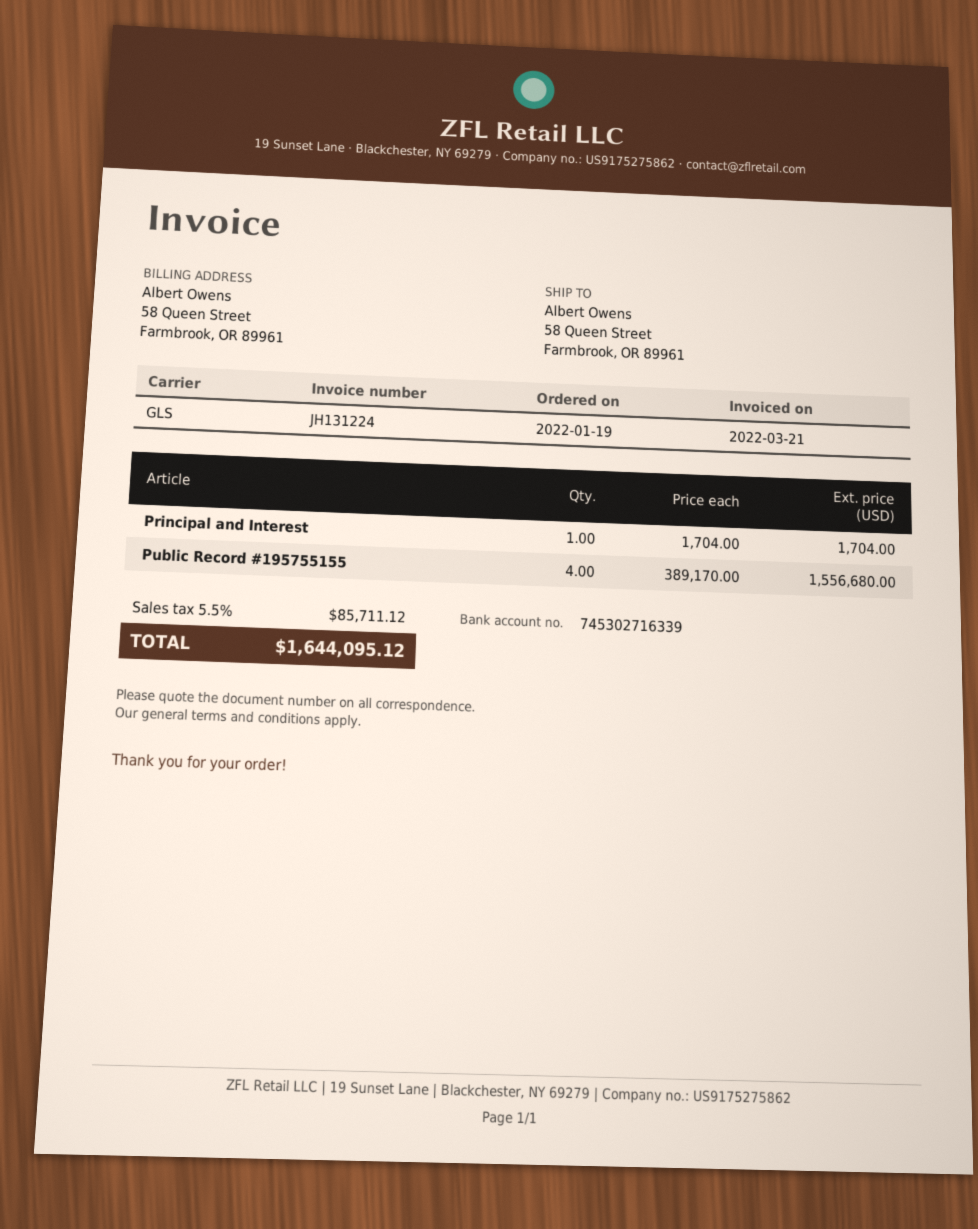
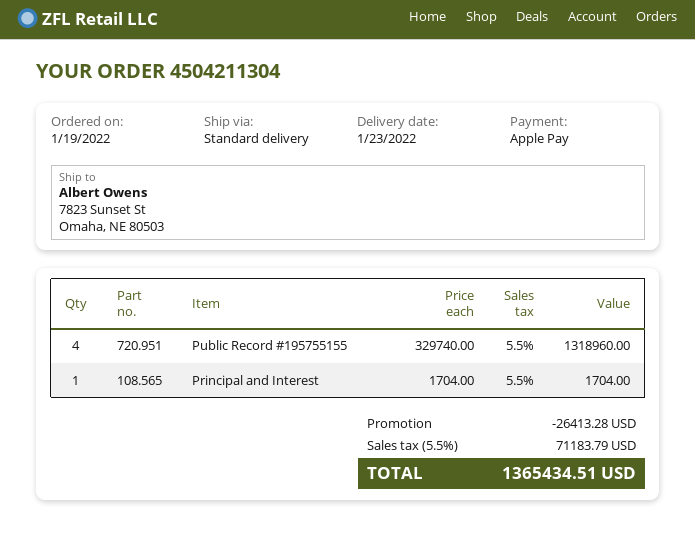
shipping method: GLS -> standard
ship to: 58 Queen Street, Farmbrook, OR 89961 -> 7823 Sunset St, Omaha, NE 80503
Public Record #195755155: 4 x 389170.00 = 1556680.00 -> 4 x 329740.00 = 1318960.00
discount: none -> 26413.28
tax: 5.5% = 85711.12 -> 5.5% = 71183.79
total: 1644095.12 -> 1365434.51

